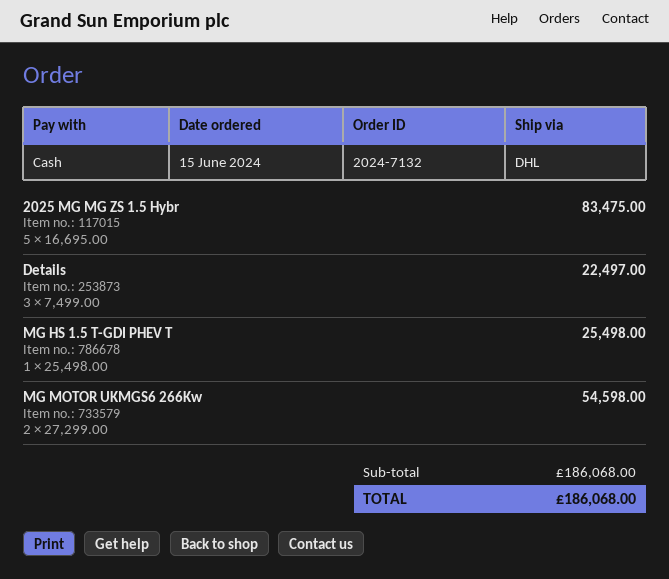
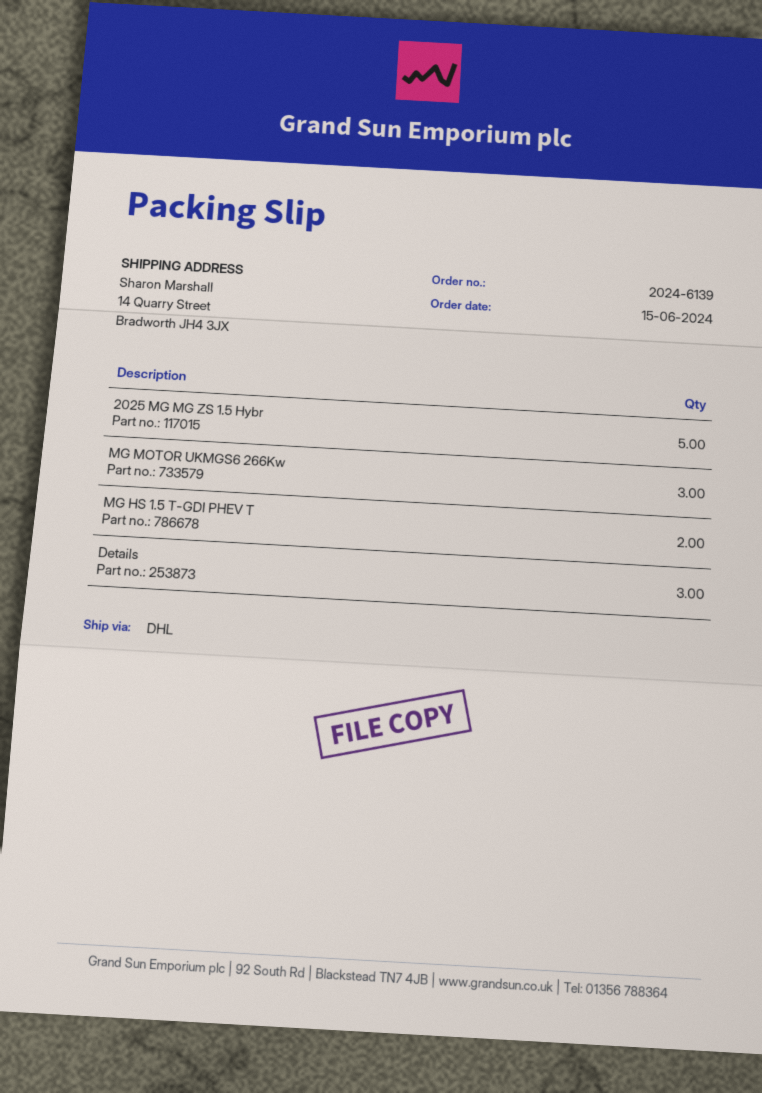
order number: 2024-7132 -> 2024-6139
MG HS 1.5 T-GDI PHEV T: 1 -> 2
MG MOTOR UKMGS6 266Kw: 2 -> 3

